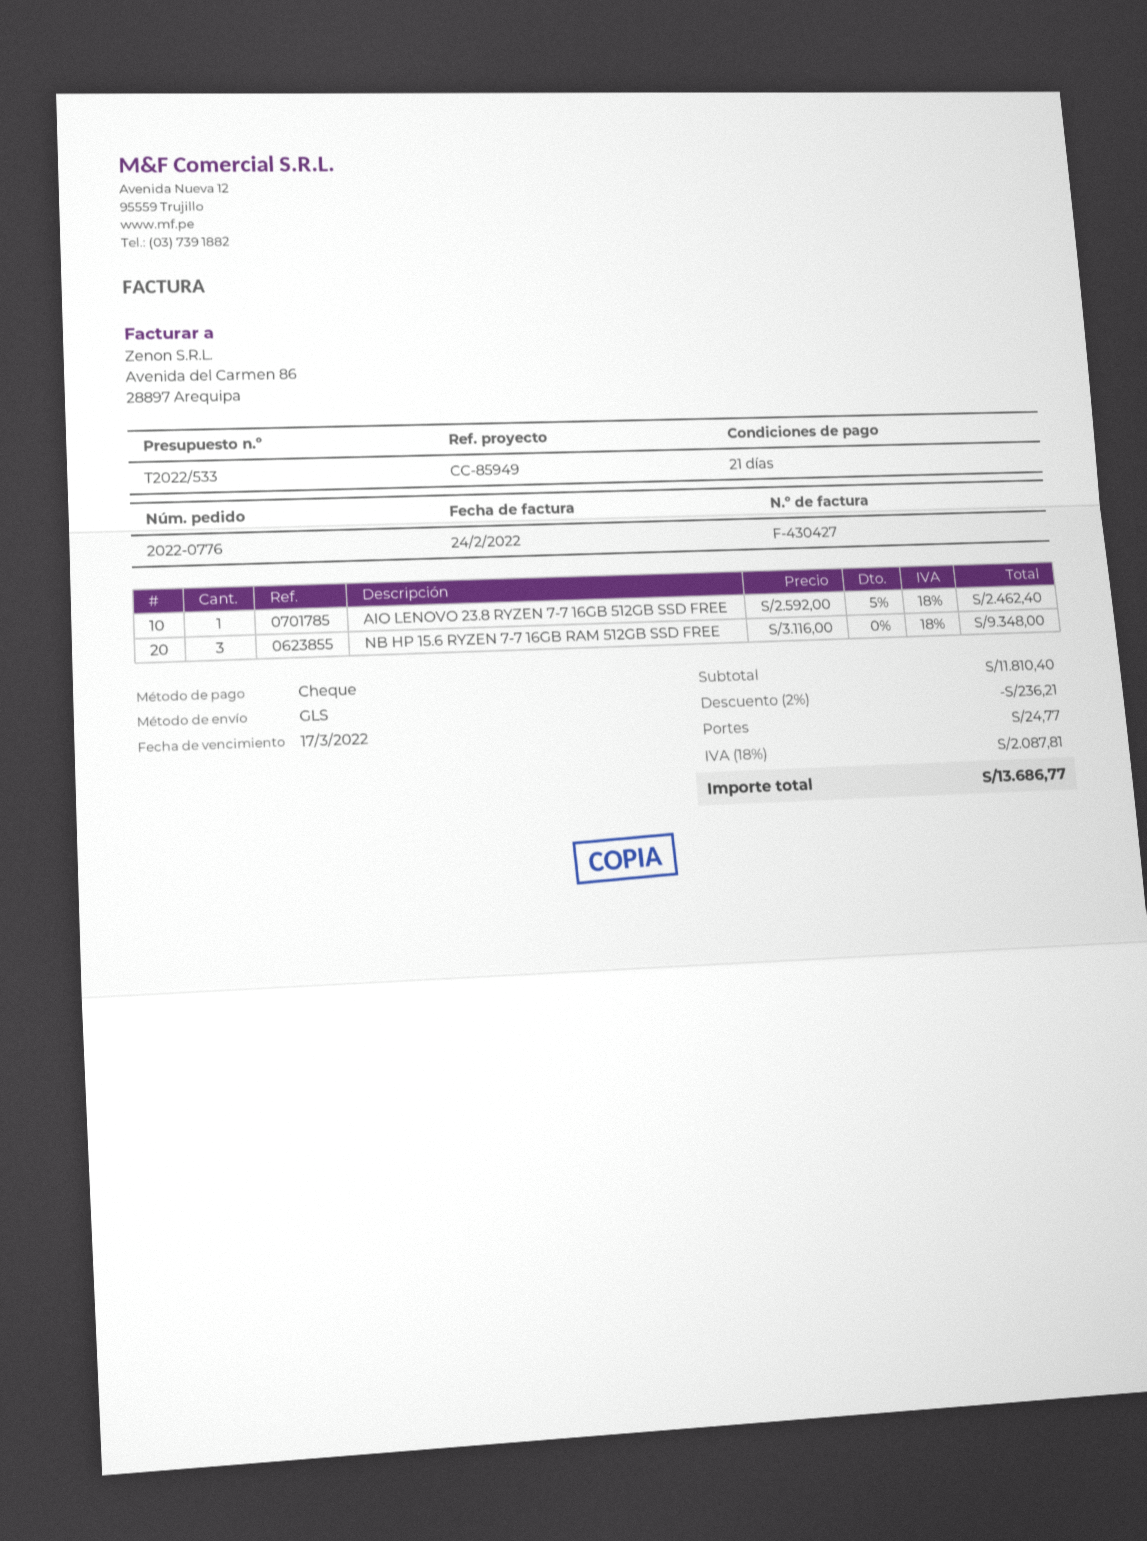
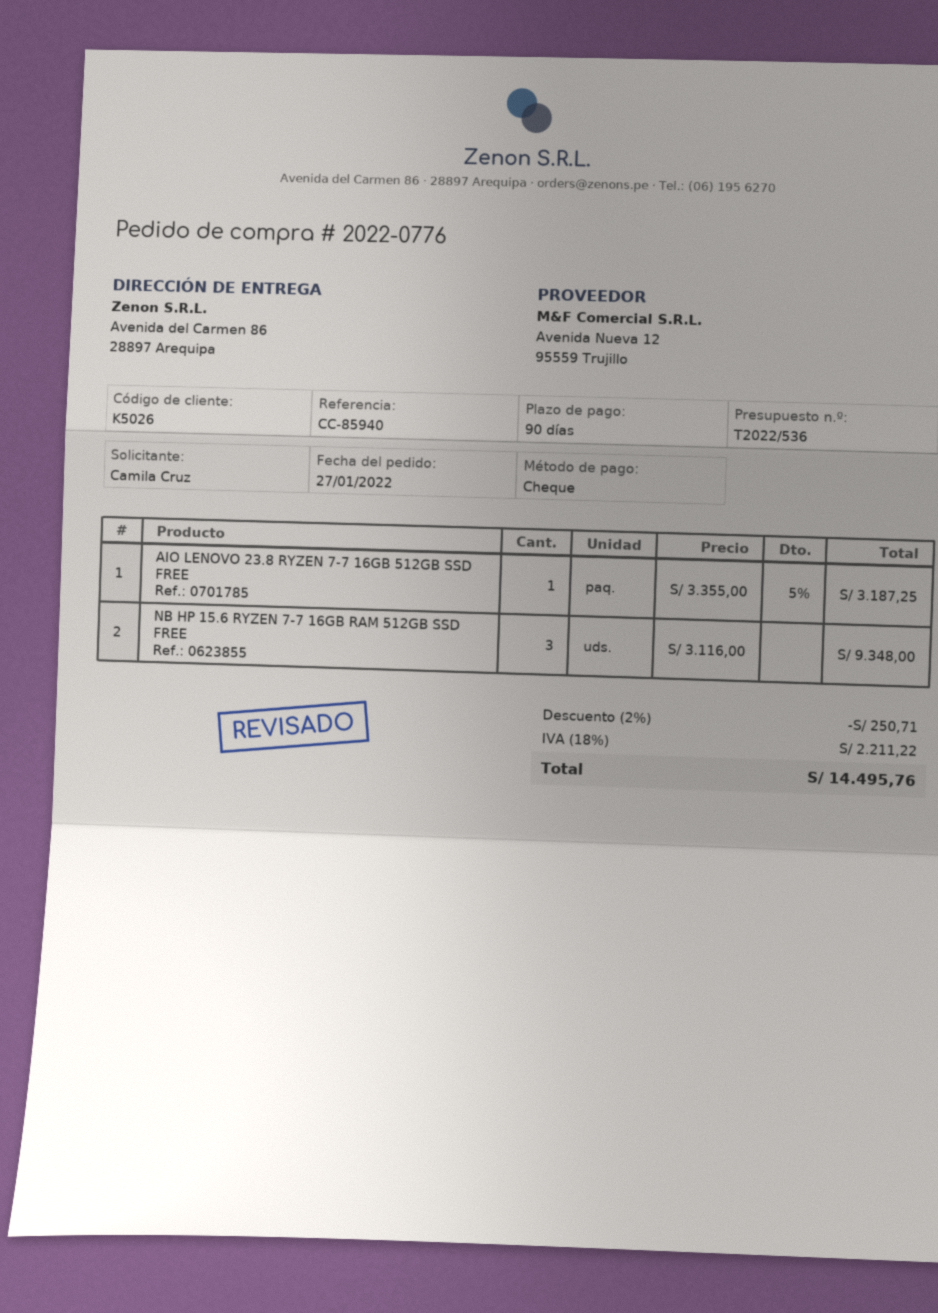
quote number: T2022/533 -> T2022/536
payment terms: 21 days -> 90 days
reference: CC-85949 -> CC-85940
AIO LENOVO 23.8 RYZEN 7-7 16GB 512GB SSD FREE: 1 x 2592.00 - 5% = 2462.40 -> 1 x 3355.00 - 5% = 3187.25
discount: 2% = 236.21 -> 2% = 250.71
shipping: 24.77 -> none
tax: 18% = 2087.81 -> 18% = 2211.22
total: 13686.77 -> 14495.76

